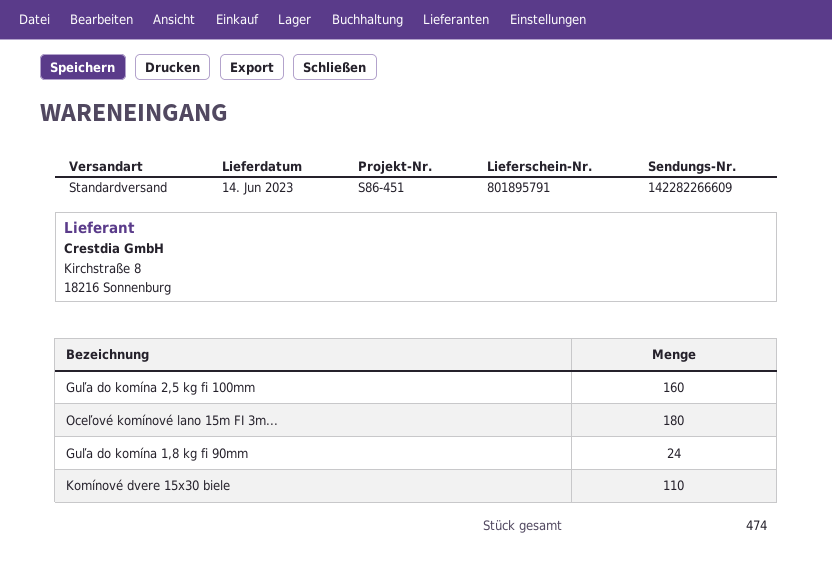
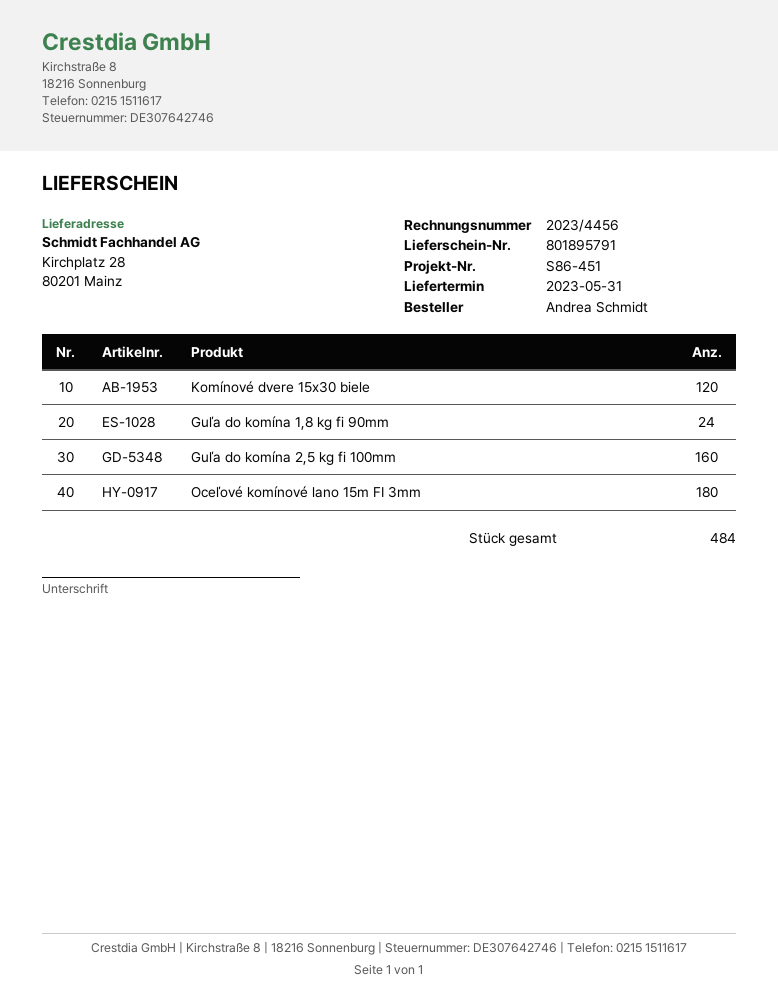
delivery date: 2023-06-14 -> 2023-05-31
Komínové dvere 15x30 biele: 110 -> 120
total quantity: 474 -> 484

